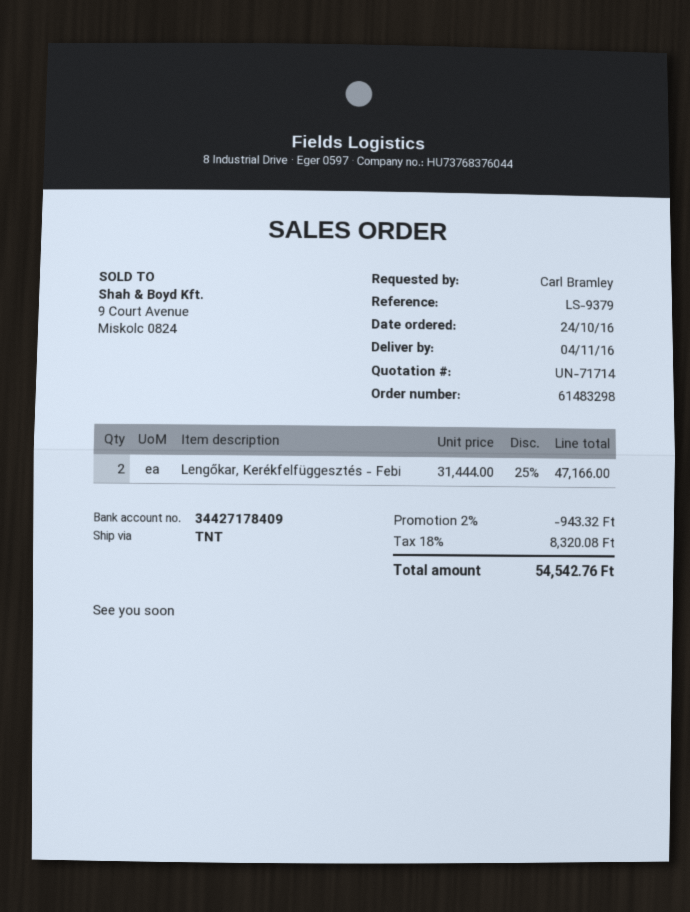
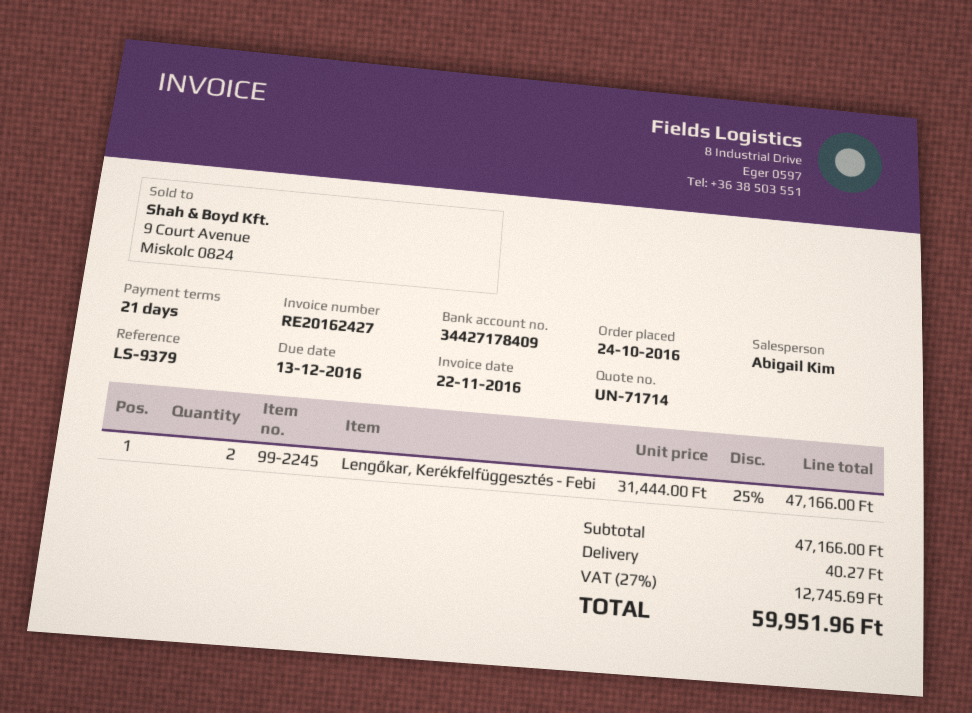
discount: 2% = 943.32 -> none
shipping: none -> 40.27
tax: 18% = 8320.08 -> 27% = 12745.69
total: 54542.76 -> 59951.96

